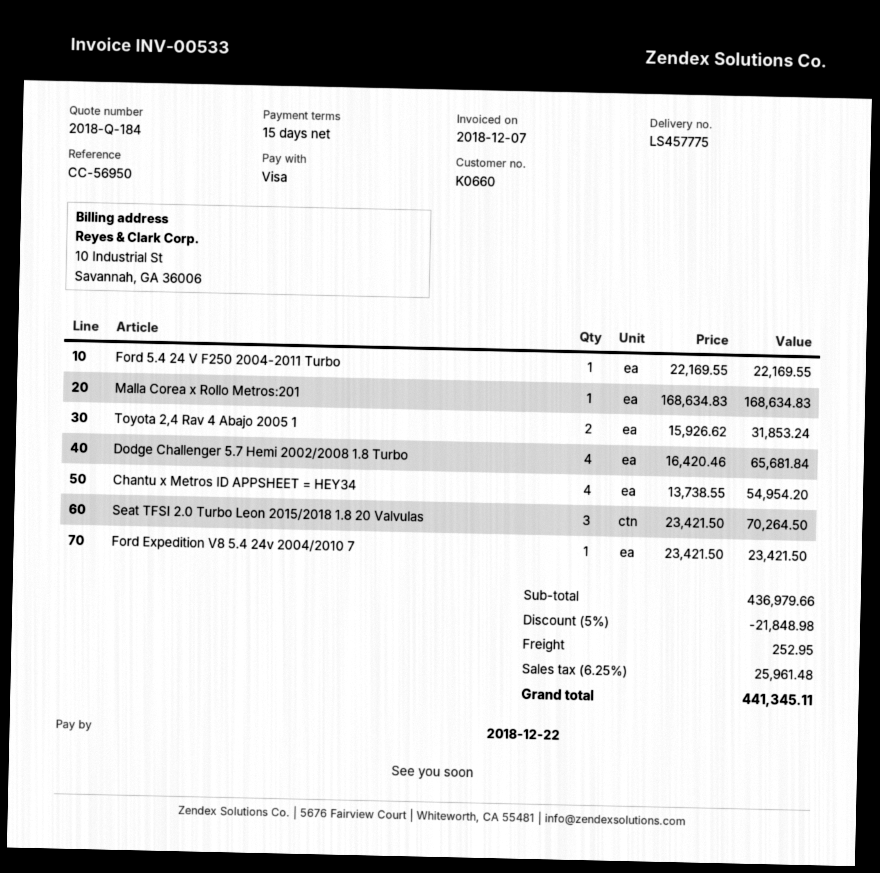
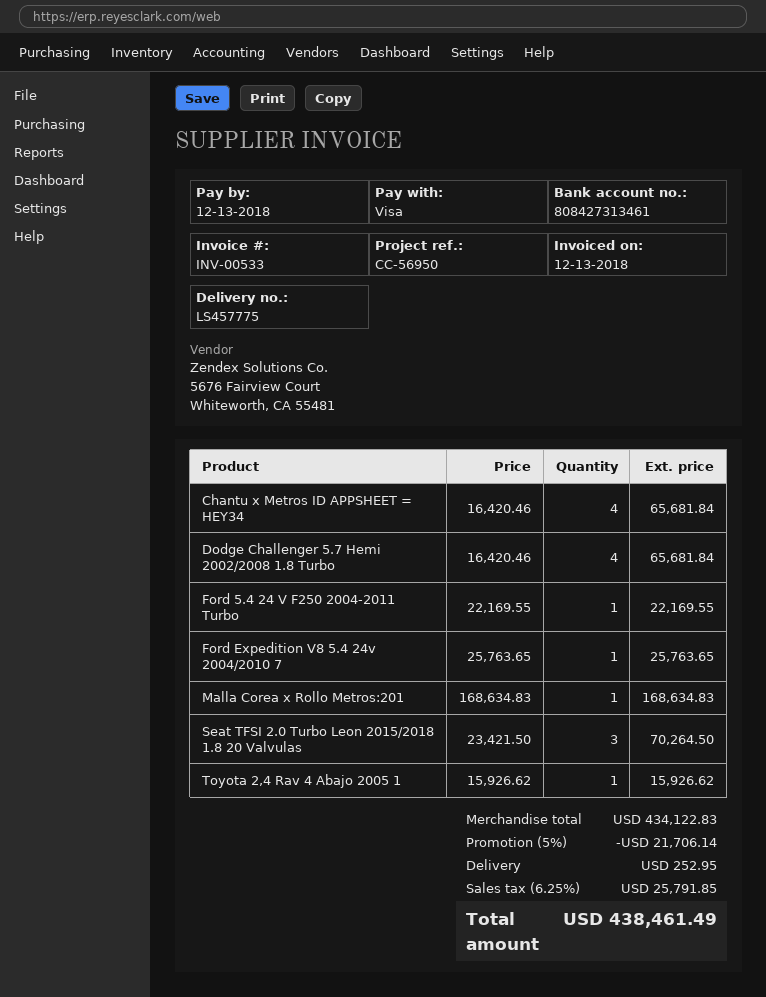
invoice date: 2018-12-07 -> 2018-12-13
due date: 2018-12-22 -> 2018-12-13
Toyota 2,4 Rav 4 Abajo 2005 1: 2 x 15926.62 = 31853.24 -> 1 x 15926.62 = 15926.62
Chantu x Metros ID APPSHEET = HEY34: 4 x 13738.55 = 54954.20 -> 4 x 16420.46 = 65681.84
Ford Expedition V8 5.4 24v 2004/2010 7: 1 x 23421.50 = 23421.50 -> 1 x 25763.65 = 25763.65
subtotal: 436979.66 -> 434122.83
discount: 5% = 21848.98 -> 5% = 21706.14
tax: 6.25% = 25961.48 -> 6.25% = 25791.85
total: 441345.11 -> 438461.49

